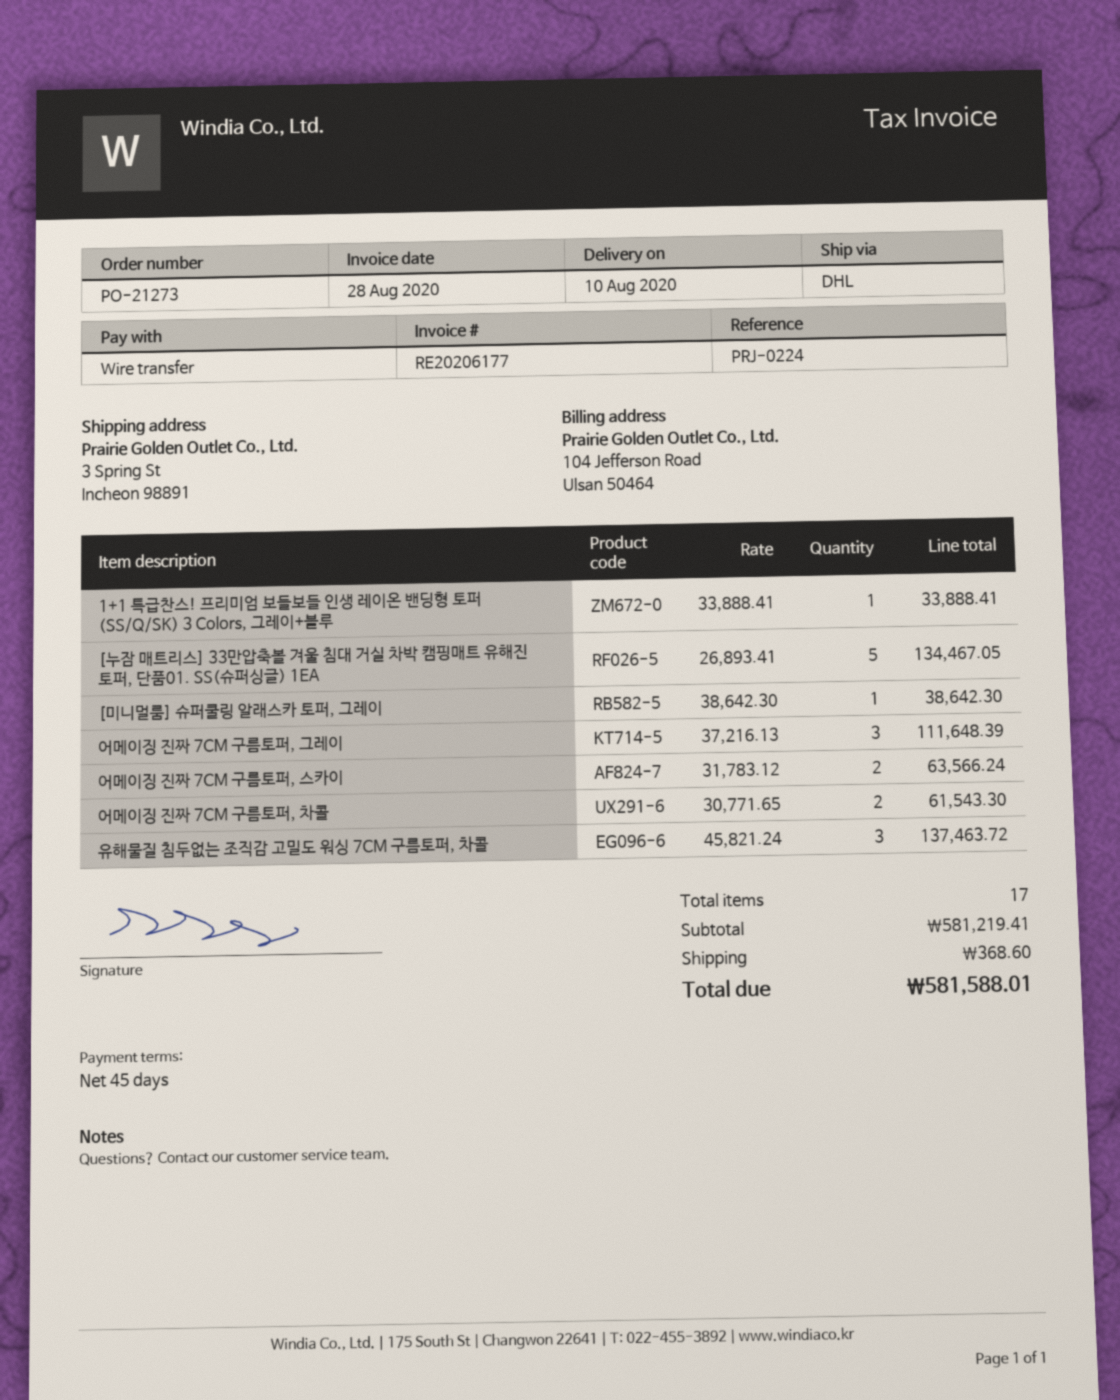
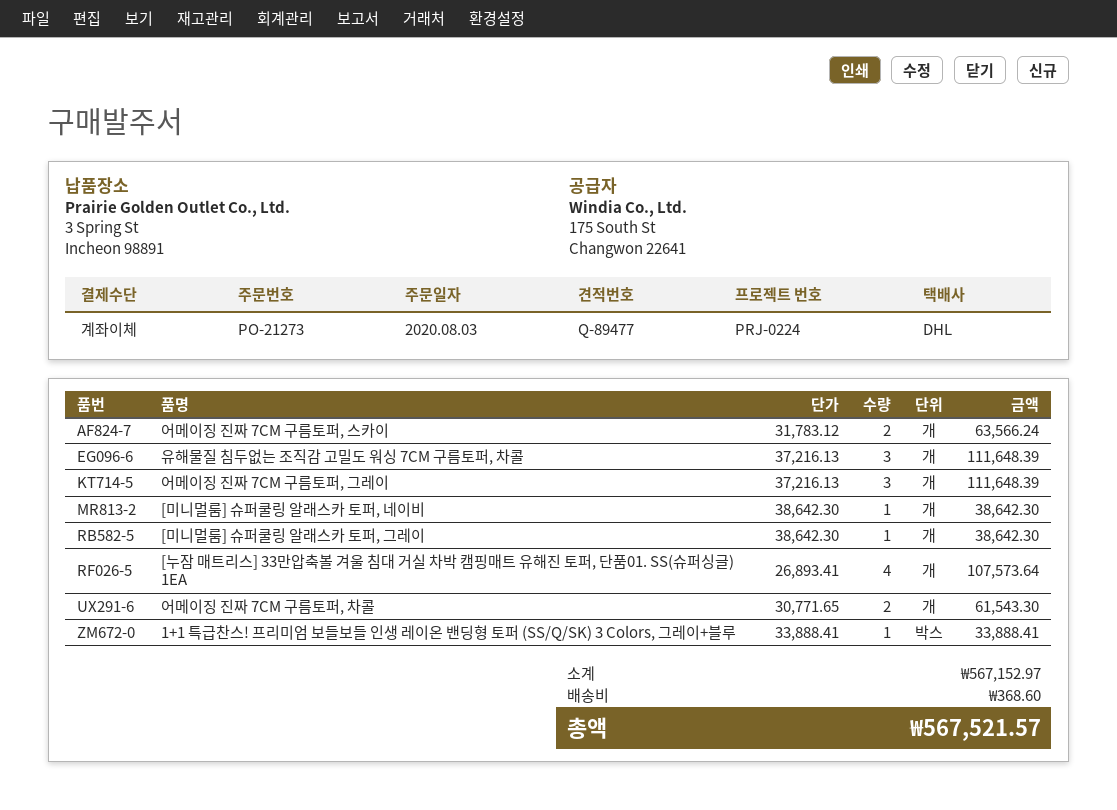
[누잠 매트리스] 33만압축볼 겨울 침대 거실 차박 캠핑매트 유해진 토퍼, 단품01. SS(슈퍼싱글) 1EA: 5 x 26893.41 = 134467.05 -> 4 x 26893.41 = 107573.64
유해물질 침두없는 조직감 고밀도 워싱 7CM 구름토퍼, 차콜: 3 x 45821.24 = 137463.72 -> 3 x 37216.13 = 111648.39
[미니멀룸] 슈퍼쿨링 알래스카 토퍼, 네이비: none -> 1 x 38642.30 = 38642.30
subtotal: 581219.41 -> 567152.97
total: 581588.01 -> 567521.57

